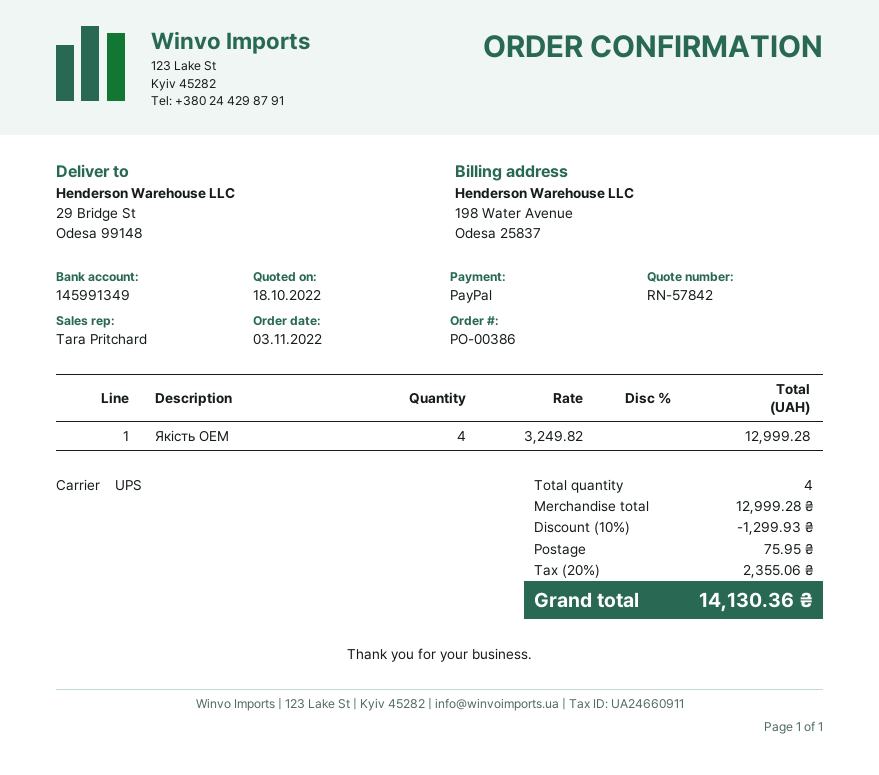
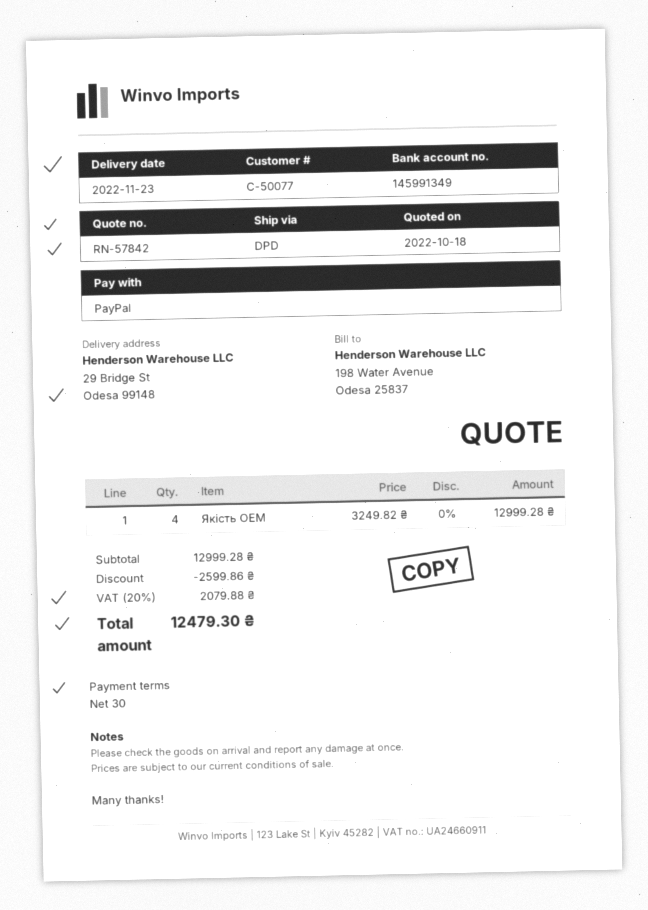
shipping method: UPS -> DPD
discount: 1299.93 -> 2599.86
shipping: 75.95 -> none
tax: 20% = 2355.06 -> 20% = 2079.88
total: 14130.36 -> 12479.30

